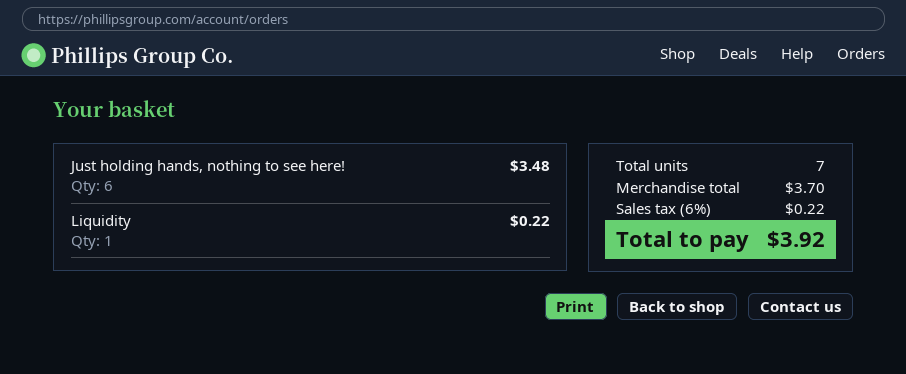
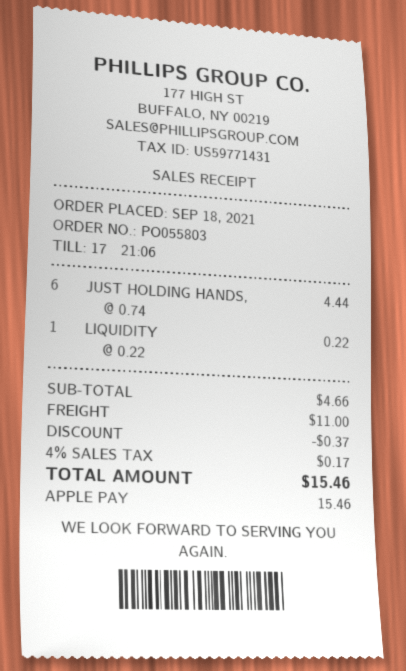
Just holding hands, nothing to see here!: 6 for 3.48 -> 6 for 4.44
subtotal: 3.70 -> 4.66
discount: none -> 0.37
shipping: none -> 11.00
tax: 6% = 0.22 -> 4% = 0.17
total: 3.92 -> 15.46

